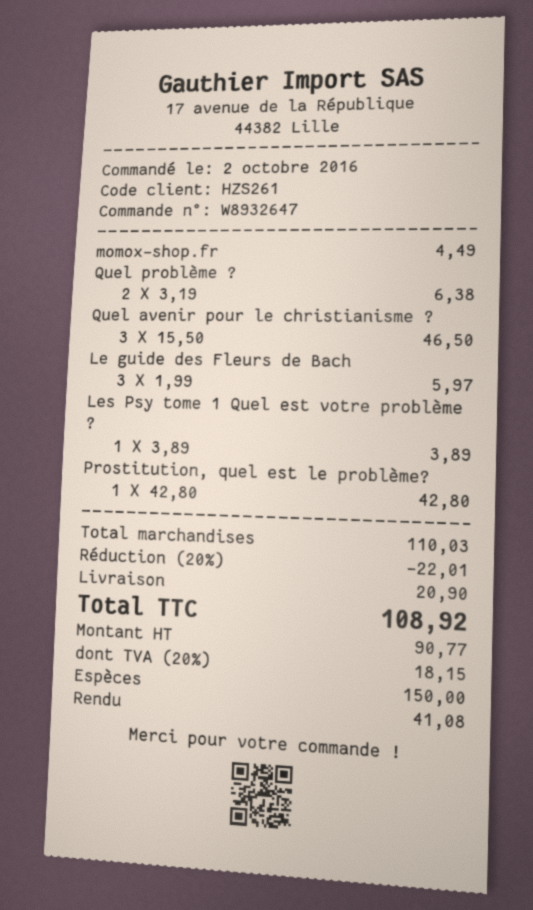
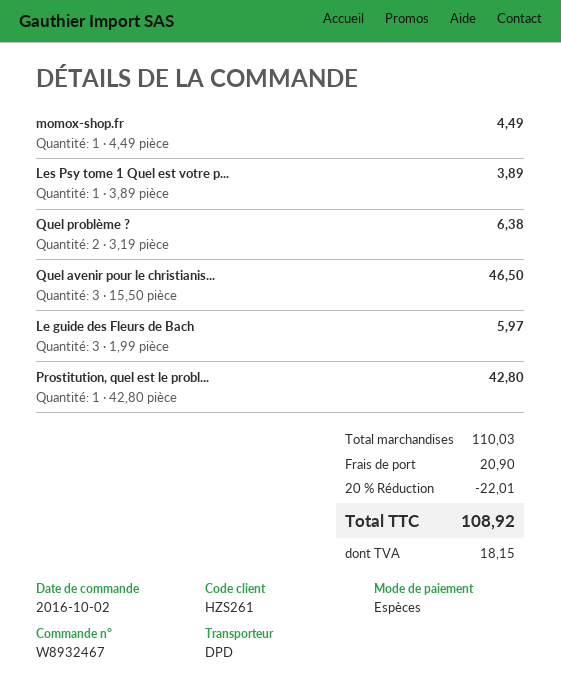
order number: W8932647 -> W8932467

